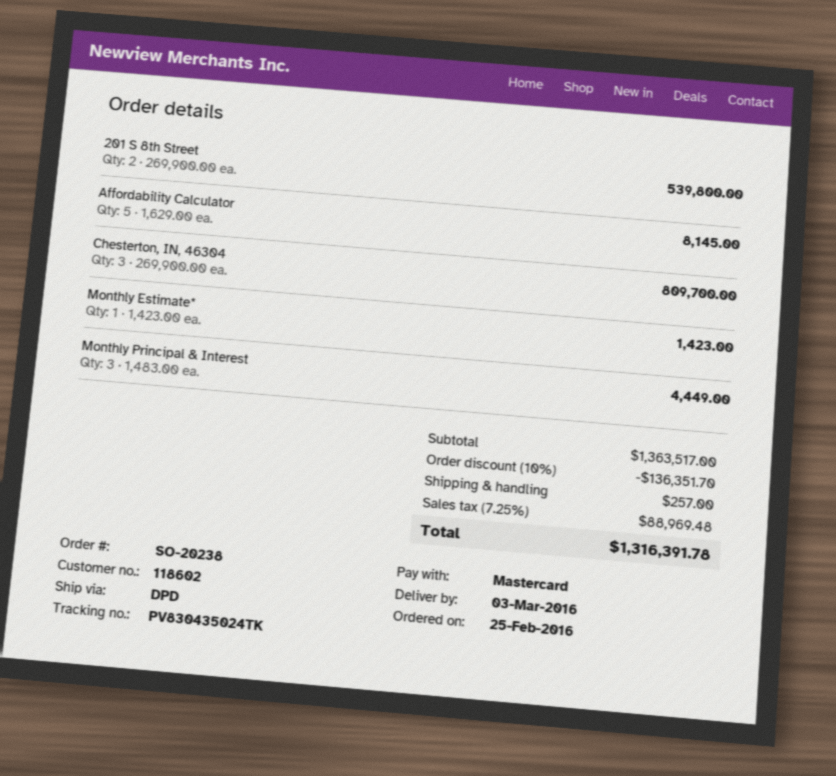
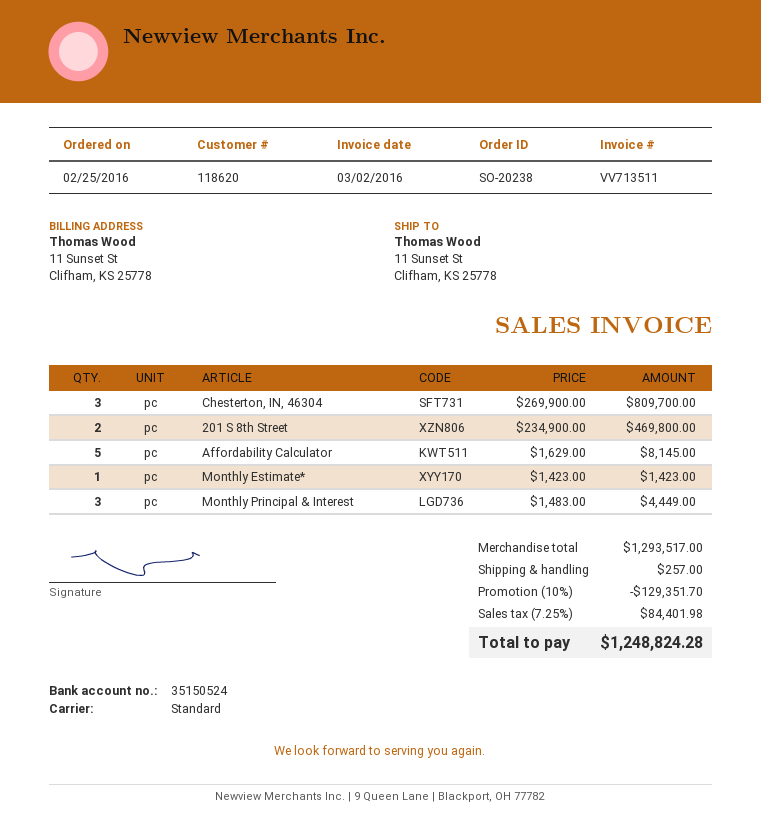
customer number: 118602 -> 118620
shipping method: DPD -> standard
201 S 8th Street: 2 x 269900.00 = 539800.00 -> 2 x 234900.00 = 469800.00
subtotal: 1363517.00 -> 1293517.00
discount: 10% = 136351.70 -> 10% = 129351.70
tax: 7.25% = 88969.48 -> 7.25% = 84401.98
total: 1316391.78 -> 1248824.28

